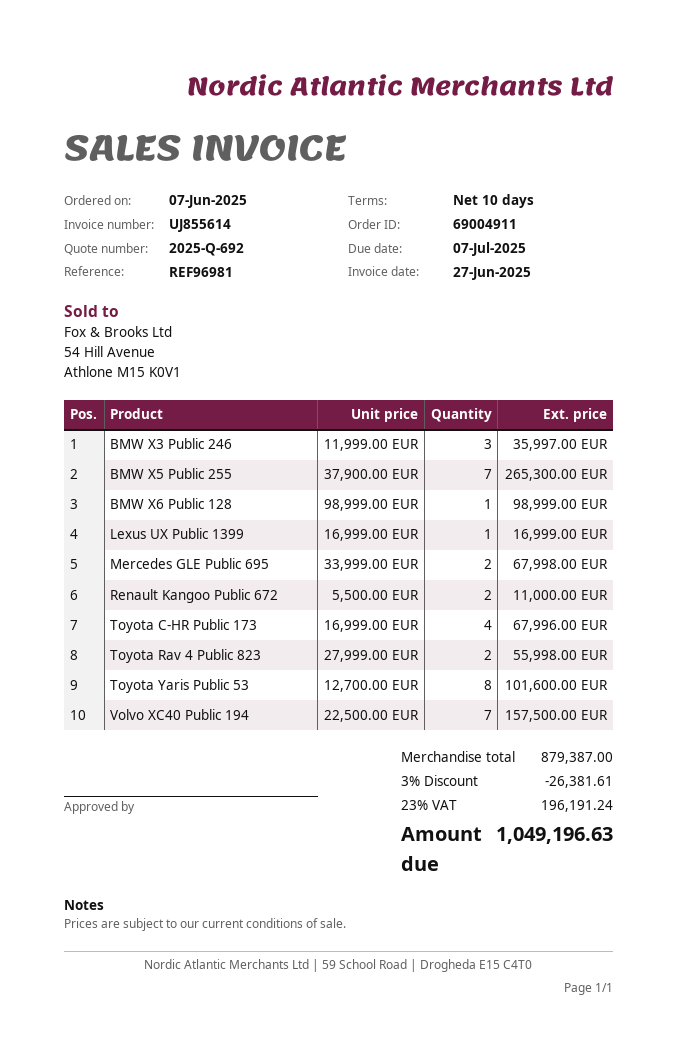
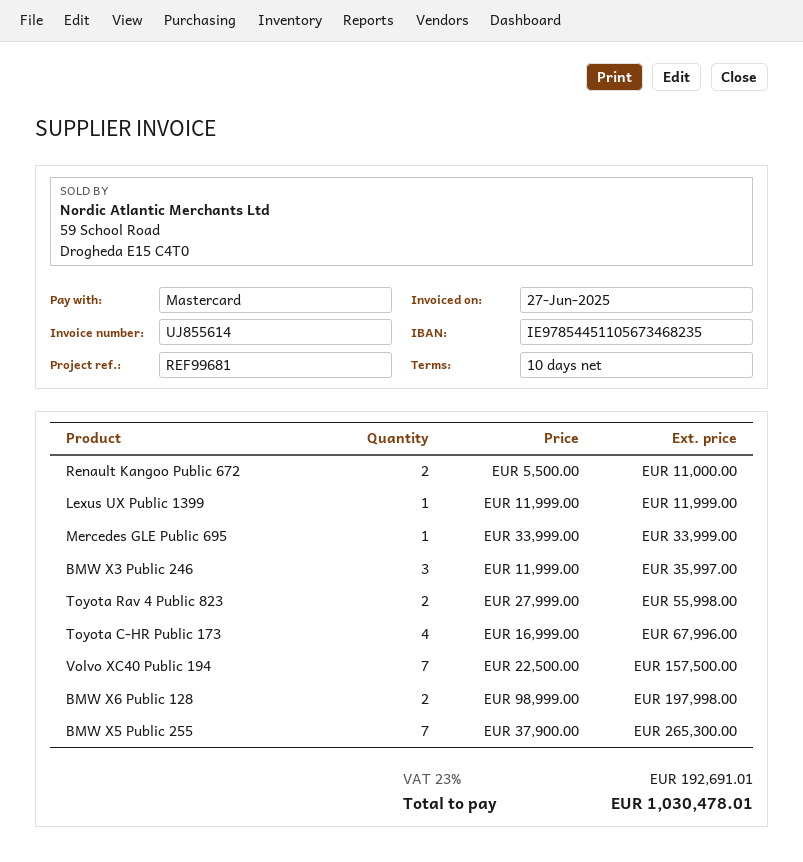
reference: REF96981 -> REF99681
BMW X6 Public 128: 1 x 98999.00 = 98999.00 -> 2 x 98999.00 = 197998.00
Lexus UX Public 1399: 1 x 16999.00 = 16999.00 -> 1 x 11999.00 = 11999.00
Mercedes GLE Public 695: 2 x 33999.00 = 67998.00 -> 1 x 33999.00 = 33999.00
Toyota Yaris Public 53: 8 x 12700.00 = 101600.00 -> none
discount: 3% = 26381.61 -> none
tax: 23% = 196191.24 -> 23% = 192691.01
total: 1049196.63 -> 1030478.01

